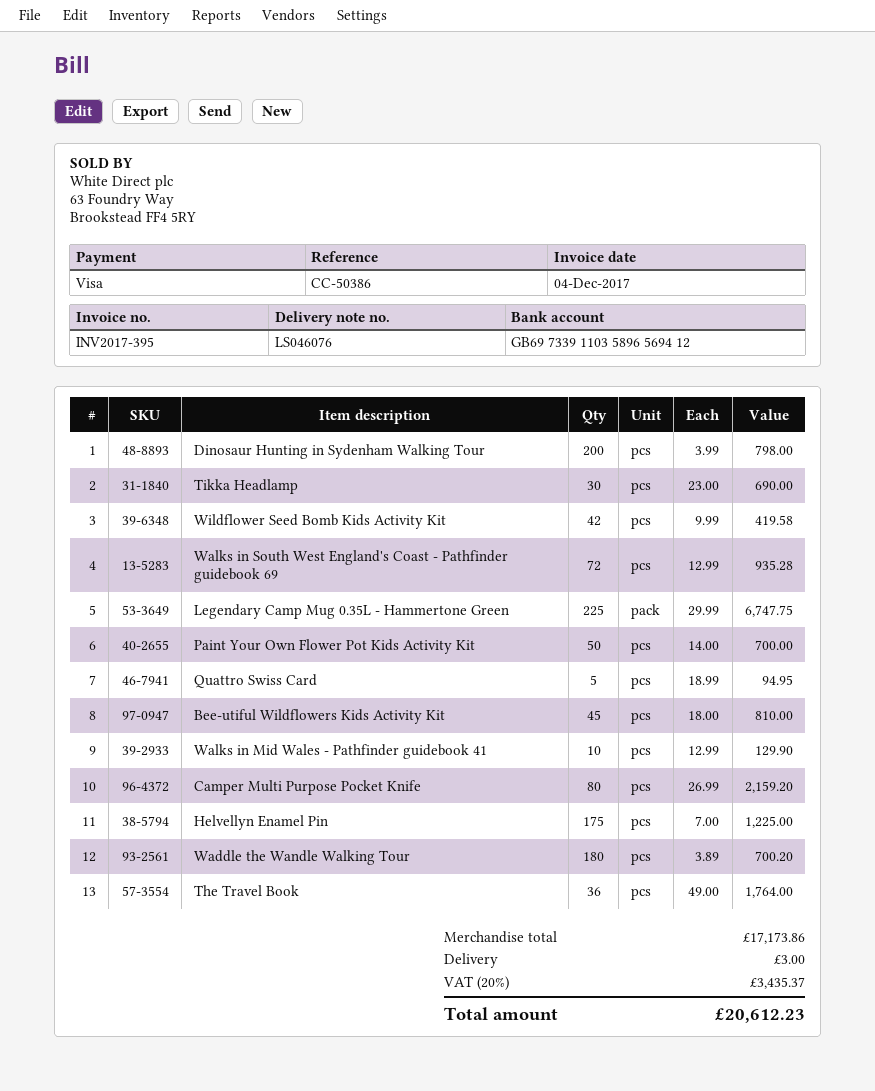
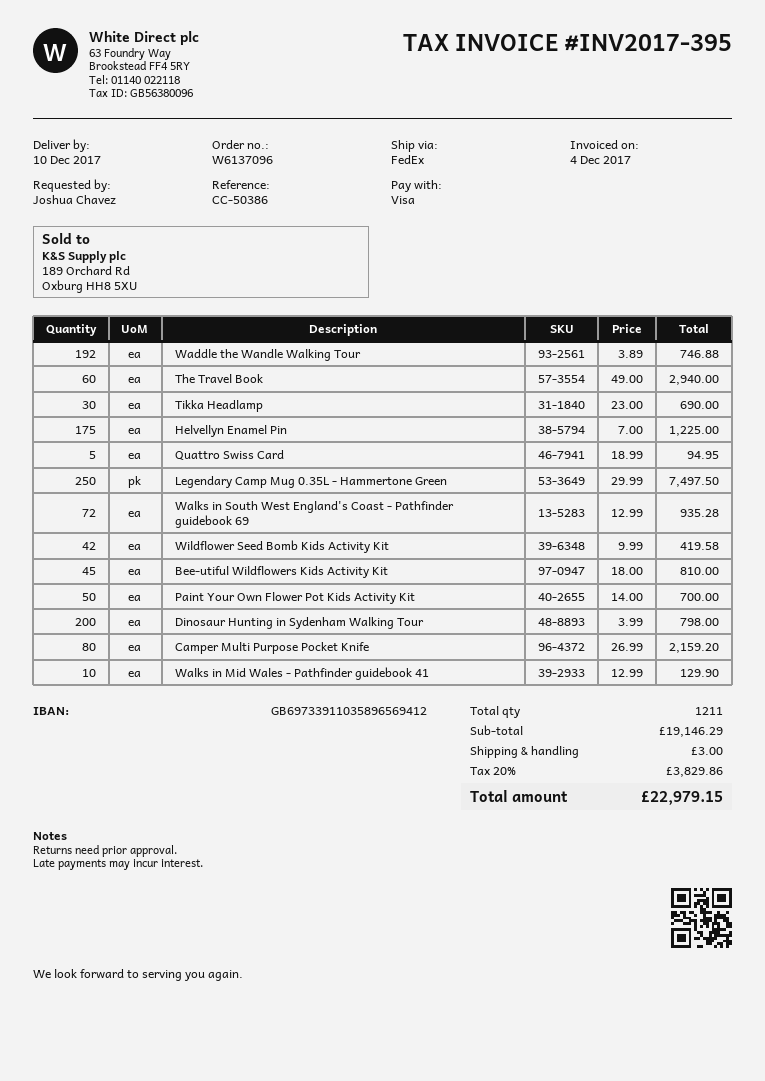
Legendary Camp Mug 0.35L - Hammertone Green: 225 x 29.99 = 6747.75 -> 250 x 29.99 = 7497.50
Waddle the Wandle Walking Tour: 180 x 3.89 = 700.20 -> 192 x 3.89 = 746.88
The Travel Book: 36 x 49.00 = 1764.00 -> 60 x 49.00 = 2940.00
subtotal: 17173.86 -> 19146.29
tax: 20% = 3435.37 -> 20% = 3829.86
total: 20612.23 -> 22979.15

